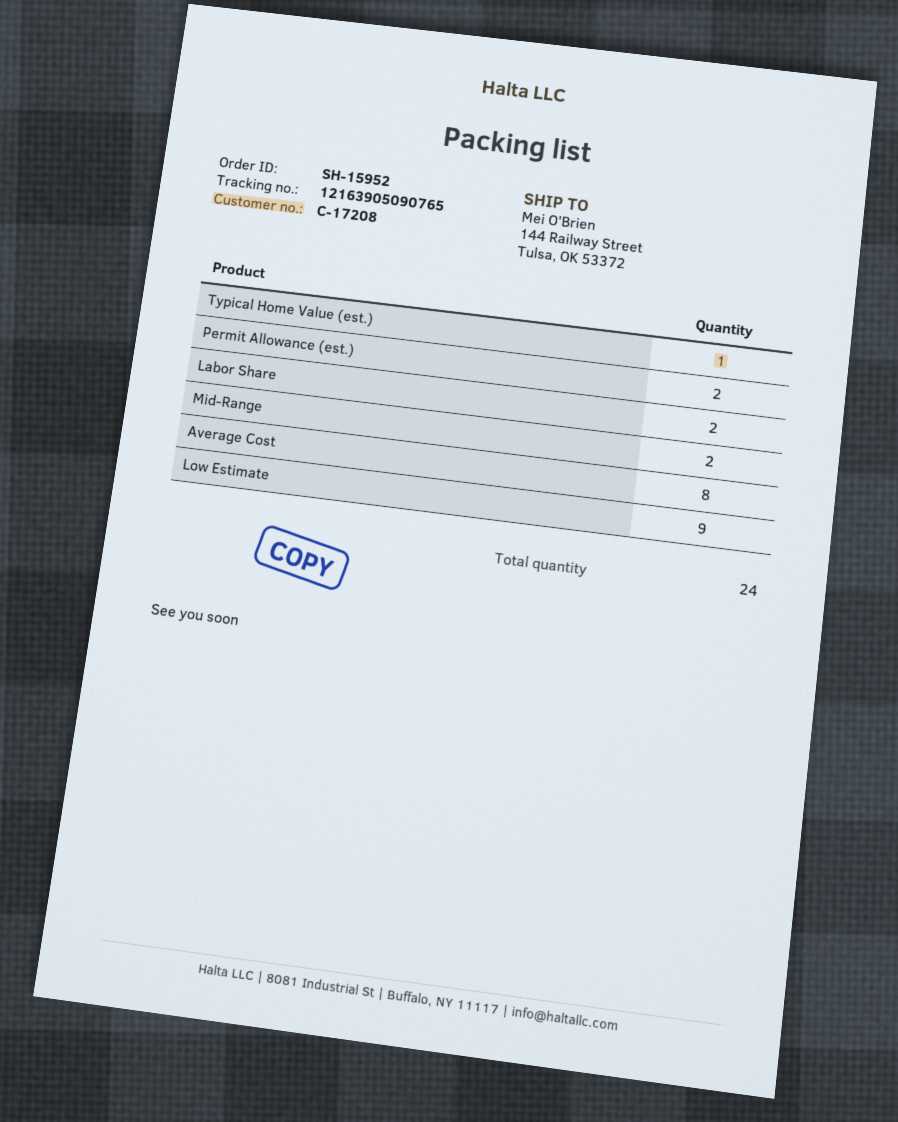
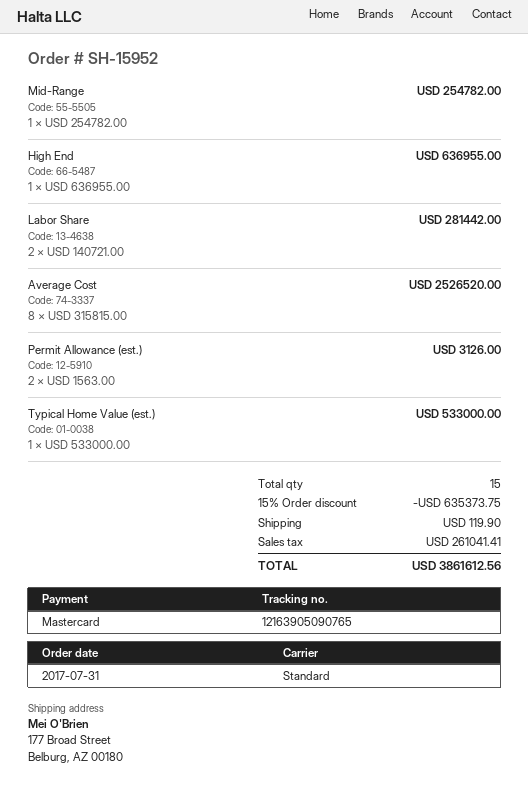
ship to: 144 Railway Street, Tulsa, OK 53372 -> 177 Broad Street, Belburg, AZ 00180
Mid-Range: 2 -> 1
Low Estimate: 9 -> none
High End: none -> 1
total quantity: 24 -> 15

